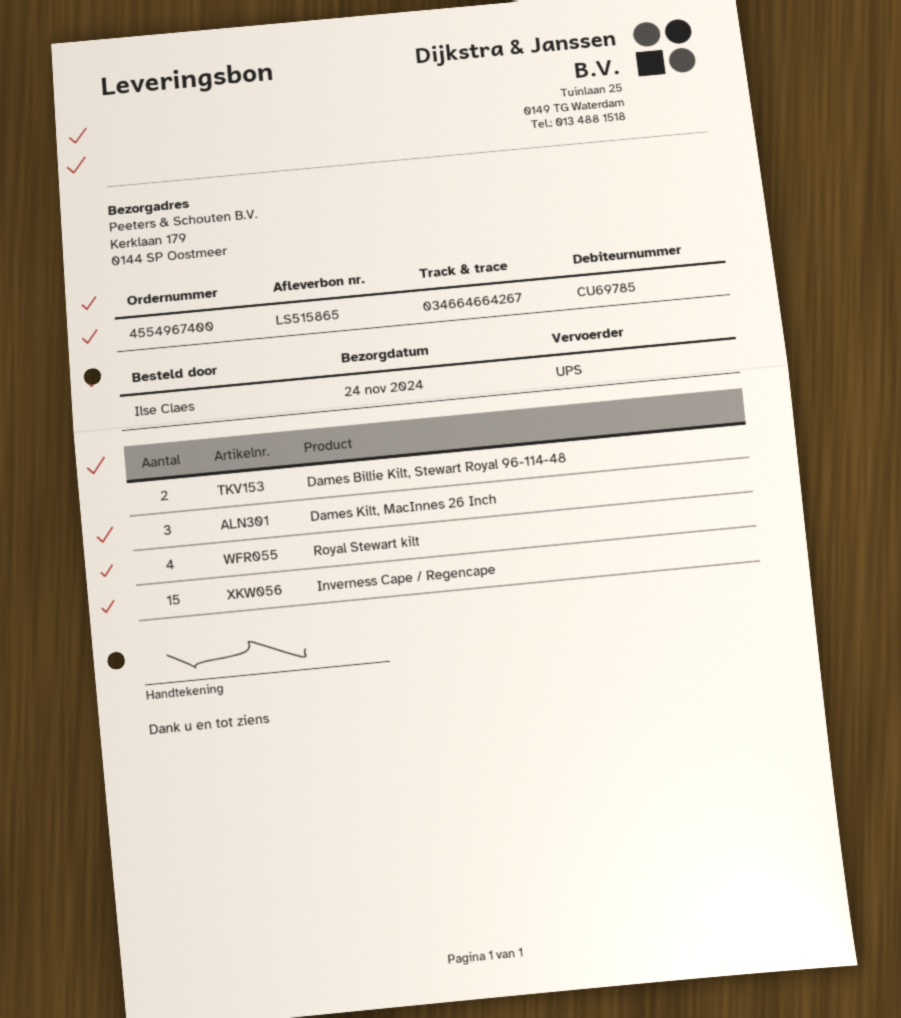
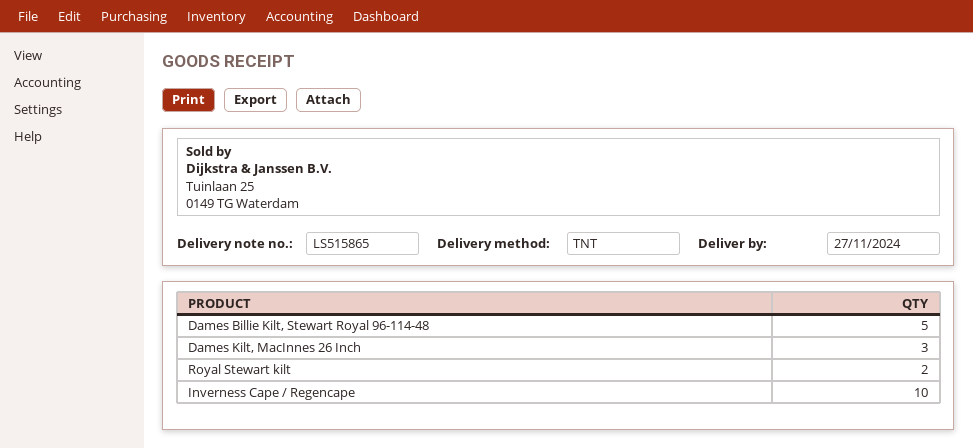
delivery date: 2024-11-24 -> 2024-11-27
shipping method: UPS -> TNT
Dames Billie Kilt, Stewart Royal 96-114-48: 2 -> 5
Royal Stewart kilt: 4 -> 2
Inverness Cape / Regencape: 15 -> 10

